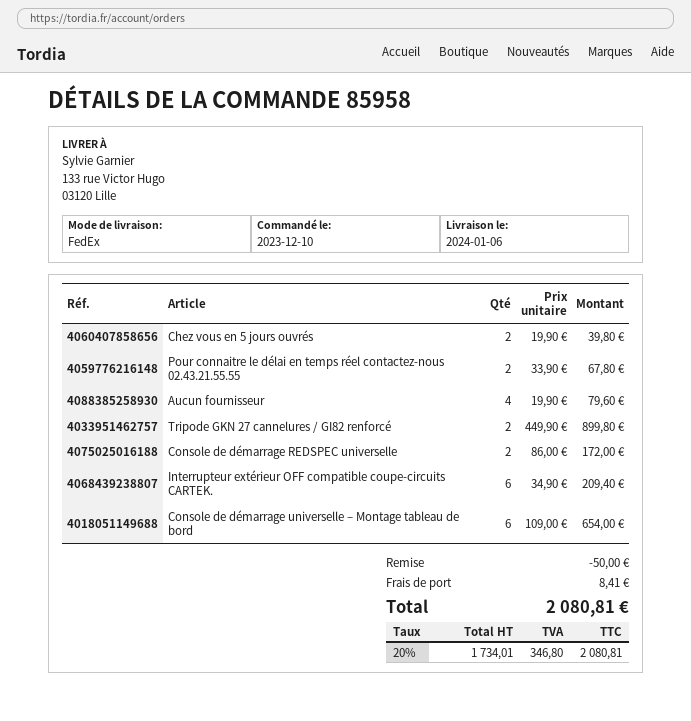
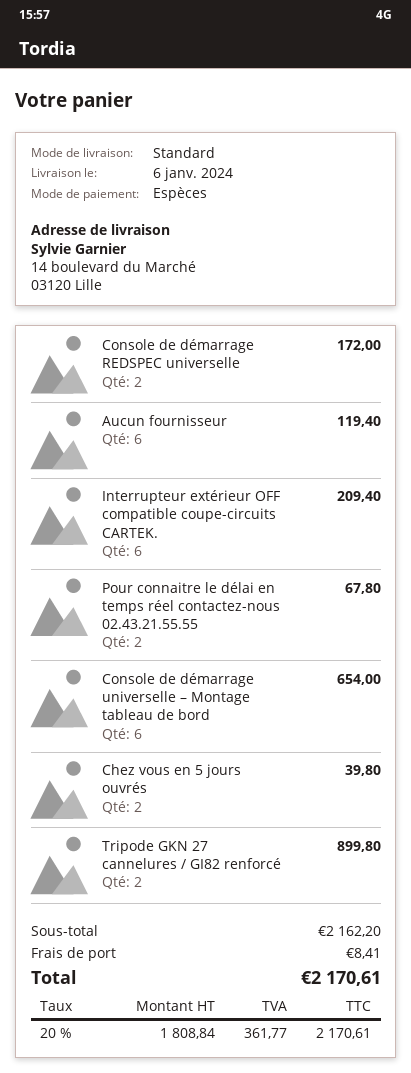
shipping method: FedEx -> standard
ship to: 133 rue Victor Hugo, 03120 Lille -> 14 boulevard du Marché, 03120 Lille
Aucun fournisseur: 4 for 79.60 -> 6 for 119.40
discount: 50.00 -> none
net: 1734.01 -> 1808.84
tax: 20% = 346.80 -> 20% = 361.77
total: 2080.81 -> 2170.61

